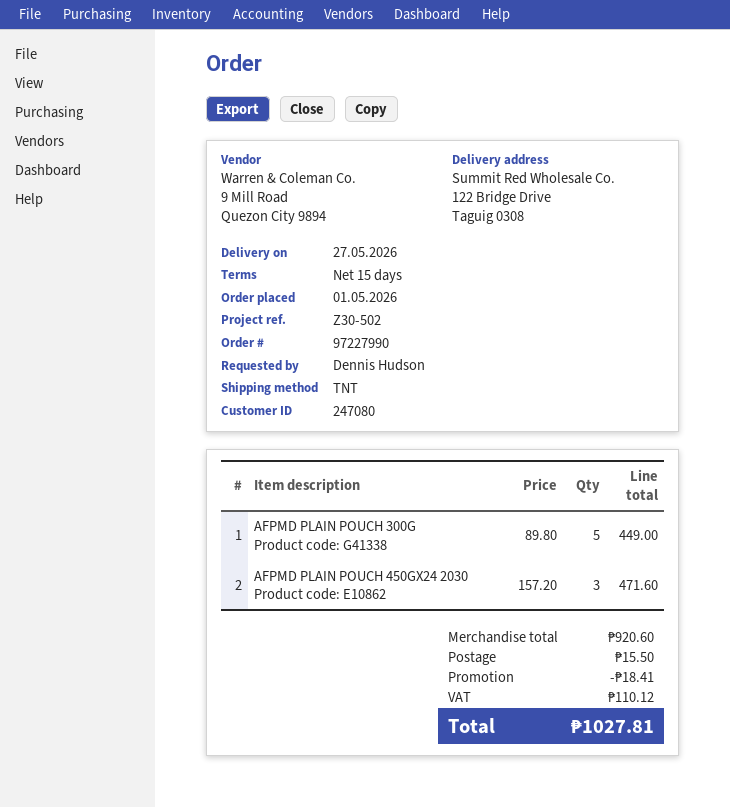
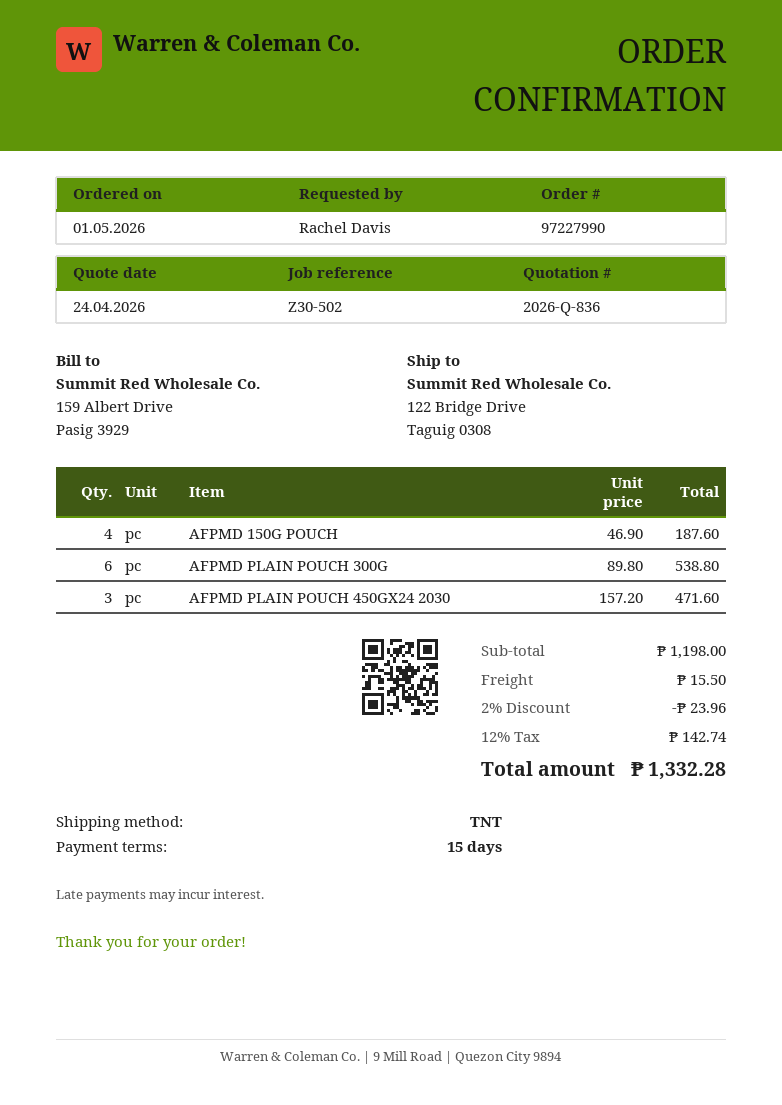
ordered by: Dennis Hudson -> Rachel Davis
AFPMD PLAIN POUCH 300G: 5 x 89.80 = 449.00 -> 6 x 89.80 = 538.80
AFPMD 150G POUCH: none -> 4 x 46.90 = 187.60
subtotal: 920.60 -> 1198.00
discount: 18.41 -> 23.96
tax: 110.12 -> 142.74
total: 1027.81 -> 1332.28

